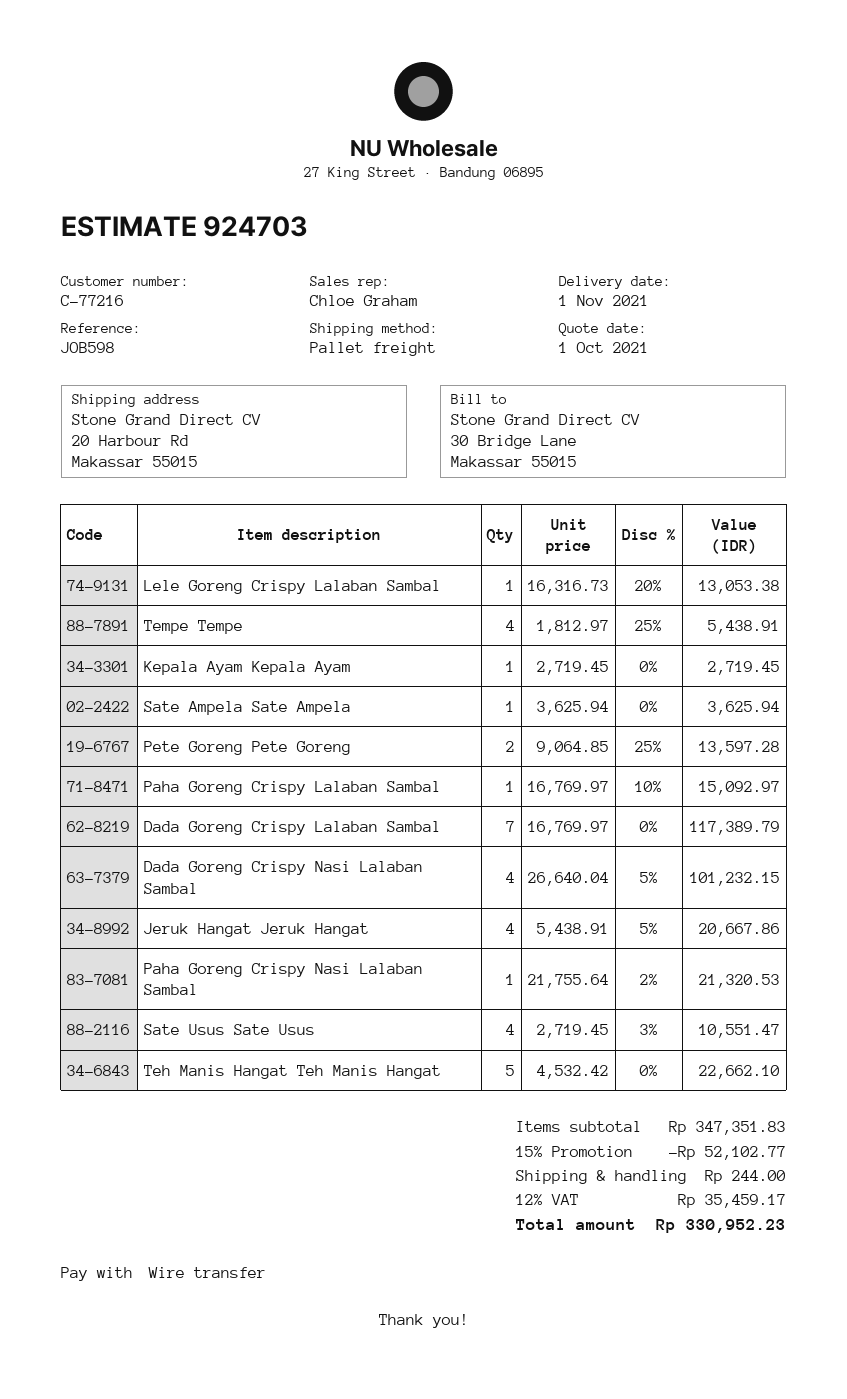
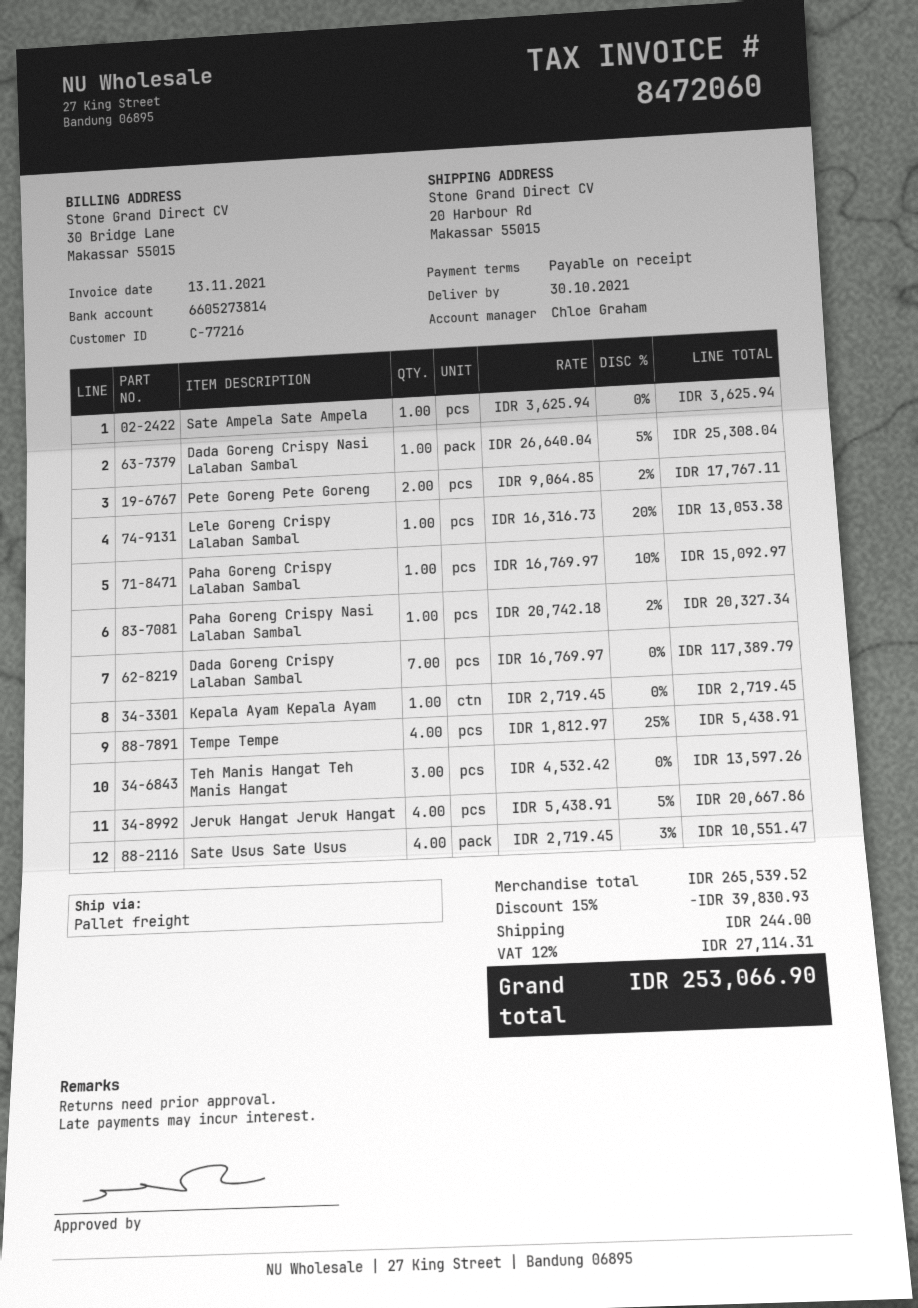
delivery date: 2021-11-01 -> 2021-10-30
Pete Goreng Pete Goreng: 2 x 9064.85 - 25% = 13597.28 -> 2 x 9064.85 - 2% = 17767.11
Dada Goreng Crispy Nasi Lalaban Sambal: 4 x 26640.04 - 5% = 101232.15 -> 1 x 26640.04 - 5% = 25308.04
Paha Goreng Crispy Nasi Lalaban Sambal: 1 x 21755.64 - 2% = 21320.53 -> 1 x 20742.18 - 2% = 20327.34
Teh Manis Hangat Teh Manis Hangat: 5 x 4532.42 = 22662.10 -> 3 x 4532.42 = 13597.26
subtotal: 347351.83 -> 265539.52
discount: 15% = 52102.77 -> 15% = 39830.93
tax: 12% = 35459.17 -> 12% = 27114.31
total: 330952.23 -> 253066.90

